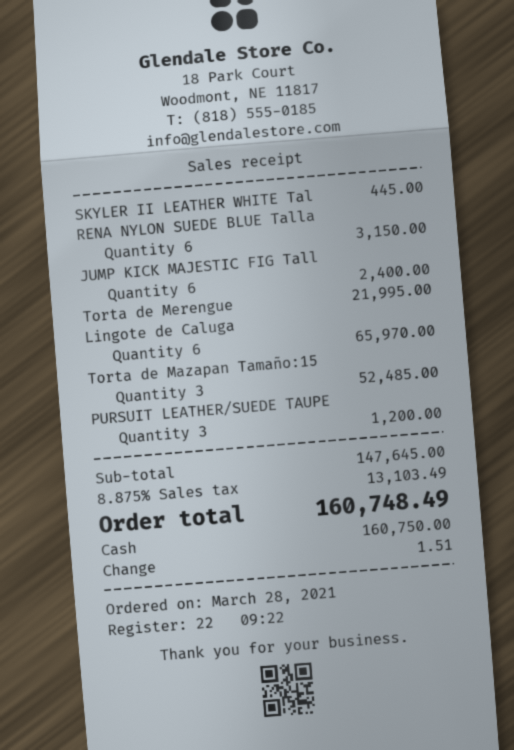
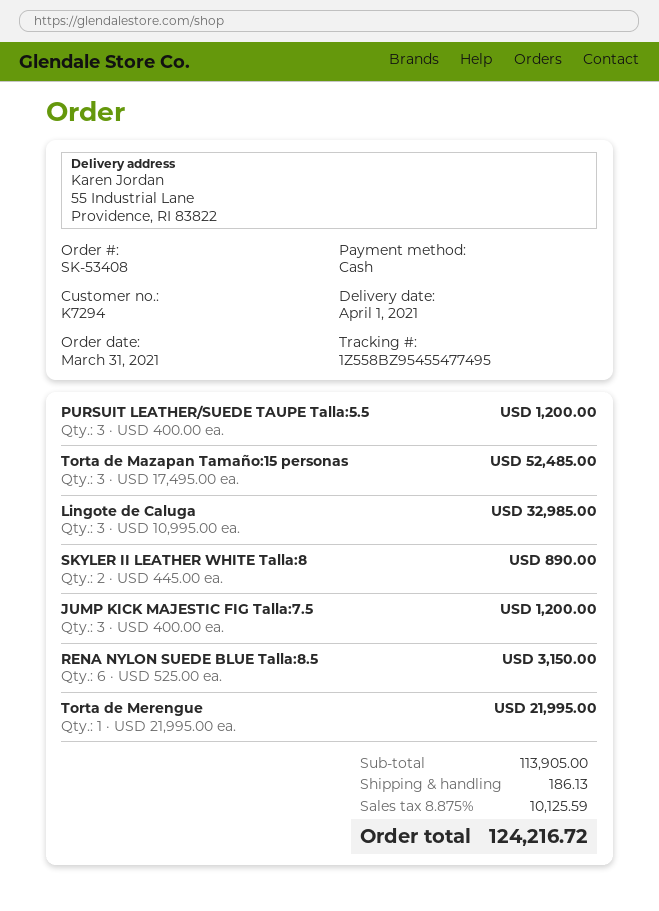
order date: 2021-03-28 -> 2021-03-31
SKYLER II LEATHER WHITE Tal: 1 for 445.00 -> 2 for 890.00
JUMP KICK MAJESTIC FIG Tall: 6 for 2400.00 -> 3 for 1200.00
Lingote de Caluga: 6 for 65970.00 -> 3 for 32985.00
subtotal: 147645.00 -> 113905.00
shipping: none -> 186.13
tax: 8.875% = 13103.49 -> 8.875% = 10125.59
total: 160748.49 -> 124216.72

